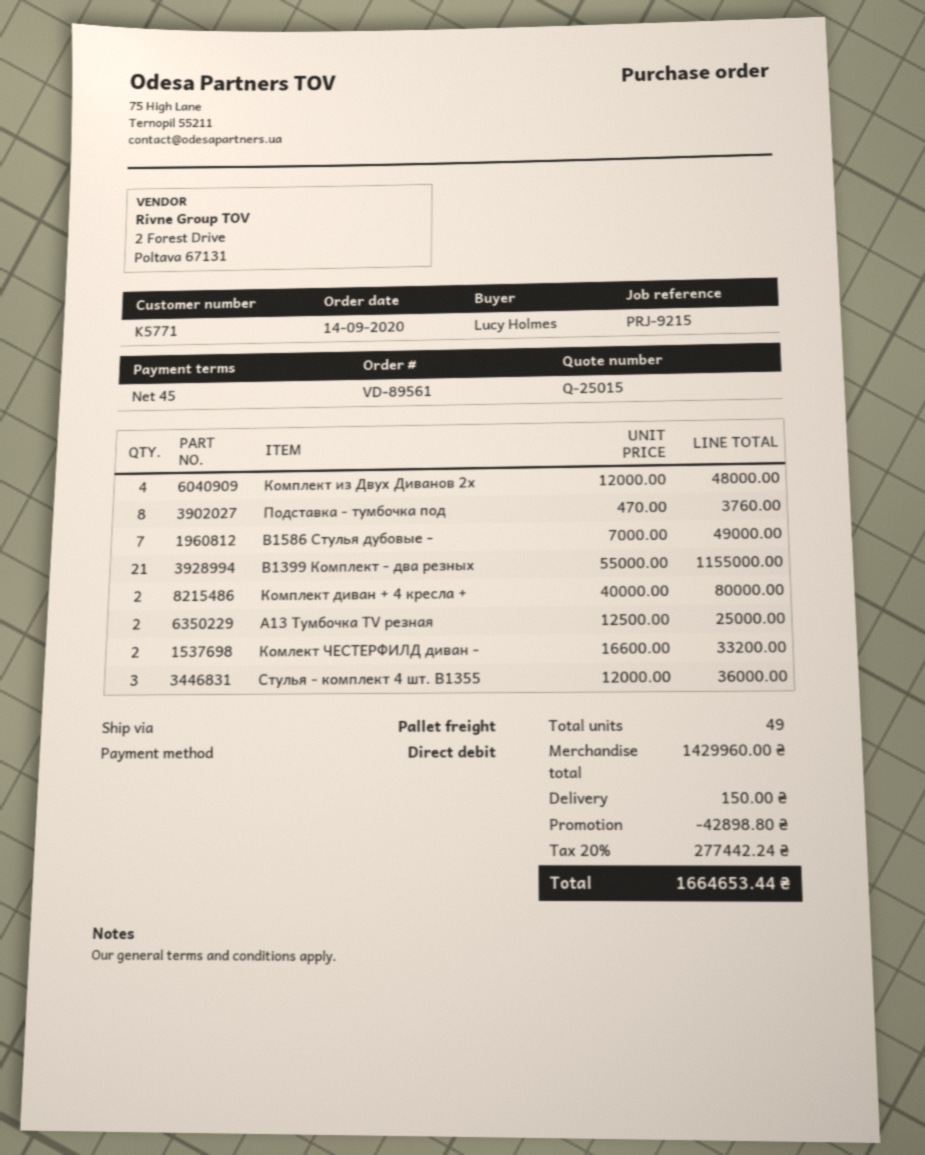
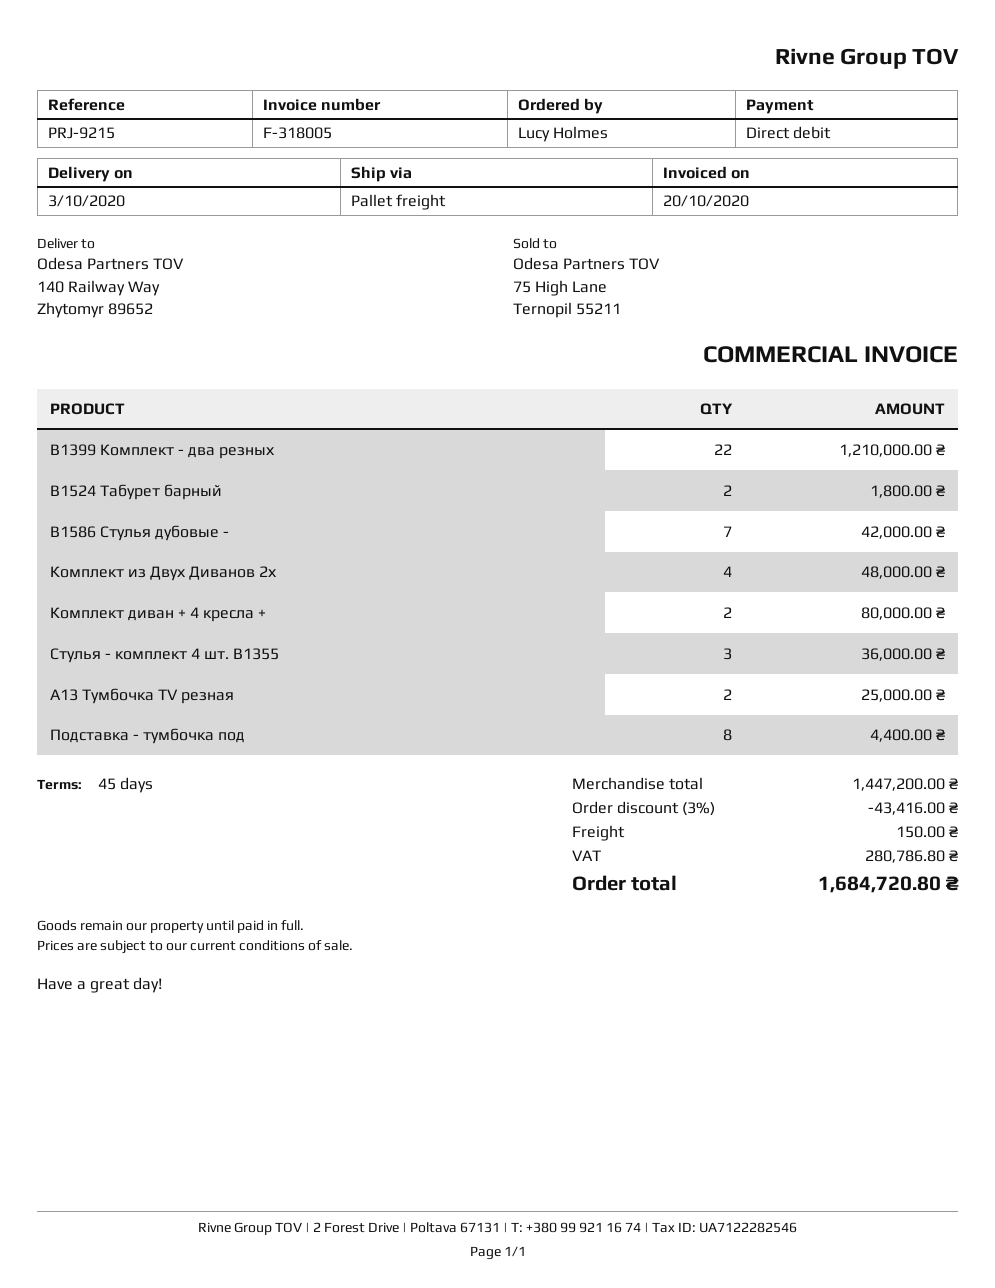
Подставка - тумбочка под: 8 for 3760.00 -> 8 for 4400.00
В1586 Стулья дубовые -: 7 for 49000.00 -> 7 for 42000.00
В1399 Комплект - два резных: 21 for 1155000.00 -> 22 for 1210000.00
Комлект ЧЕСТЕРФИЛД диван -: 2 for 33200.00 -> none
В1524 Табурет барный: none -> 2 for 1800.00
subtotal: 1429960.00 -> 1447200.00
discount: 42898.80 -> 43416.00
tax: 277442.24 -> 280786.80
total: 1664653.44 -> 1684720.80

